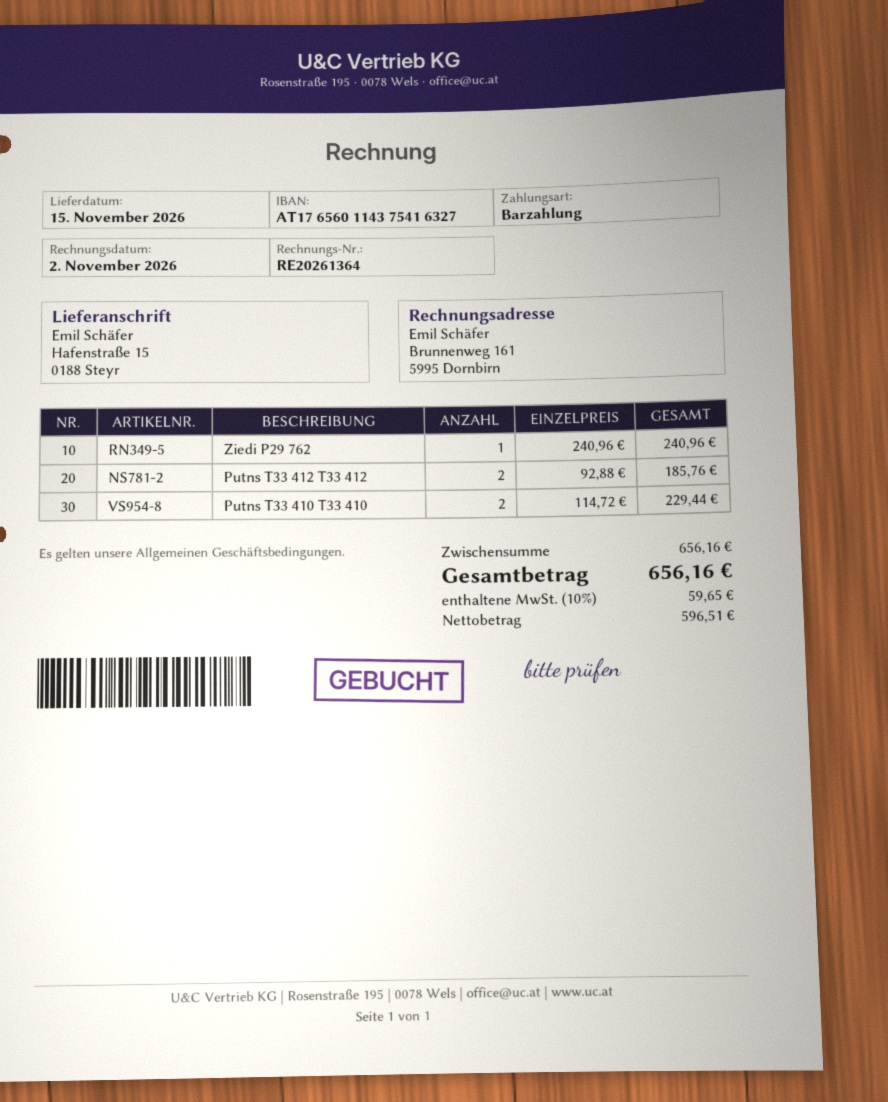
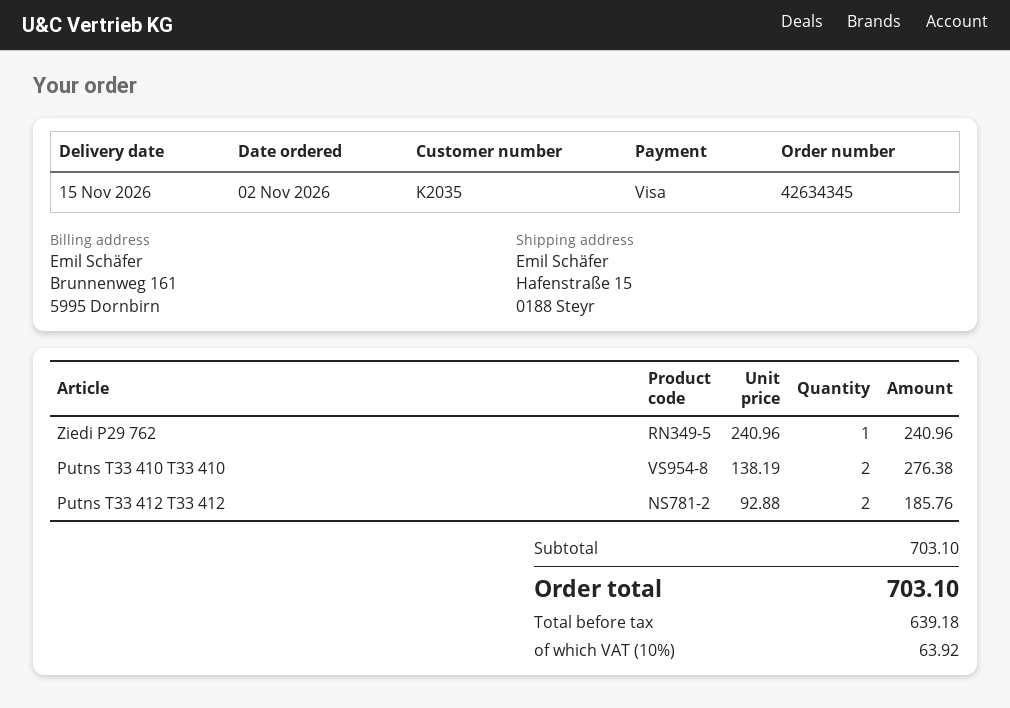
payment method: cash -> Visa
Putns T33 410 T33 410: 2 x 114.72 = 229.44 -> 2 x 138.19 = 276.38
subtotal: 656.16 -> 703.10
net: 596.51 -> 639.18
tax: 10% = 59.65 -> 10% = 63.92
total: 656.16 -> 703.10

